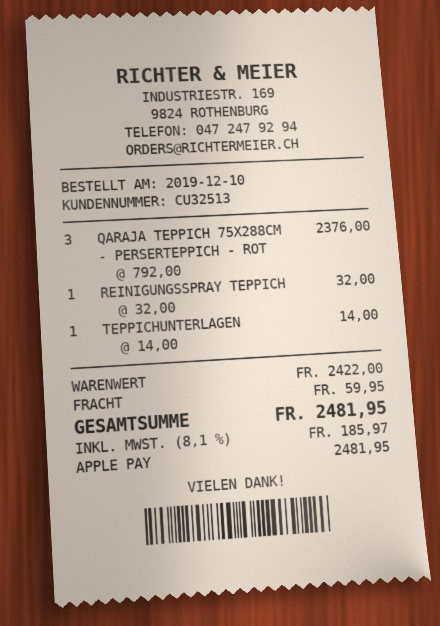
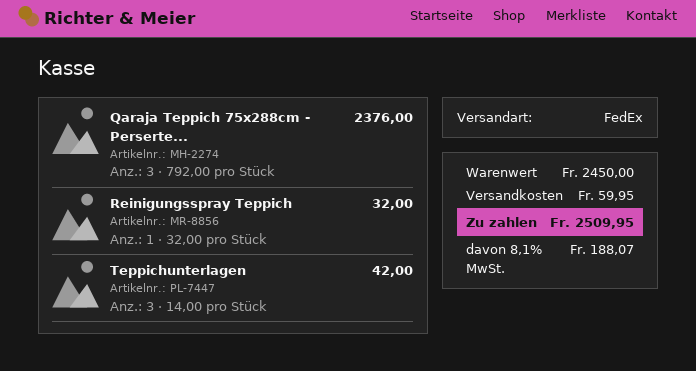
TEPPICHUNTERLAGEN: 1 x 14.00 = 14.00 -> 3 x 14.00 = 42.00
subtotal: 2422.00 -> 2450.00
tax: 8.1% = 185.97 -> 8.1% = 188.07
total: 2481.95 -> 2509.95

